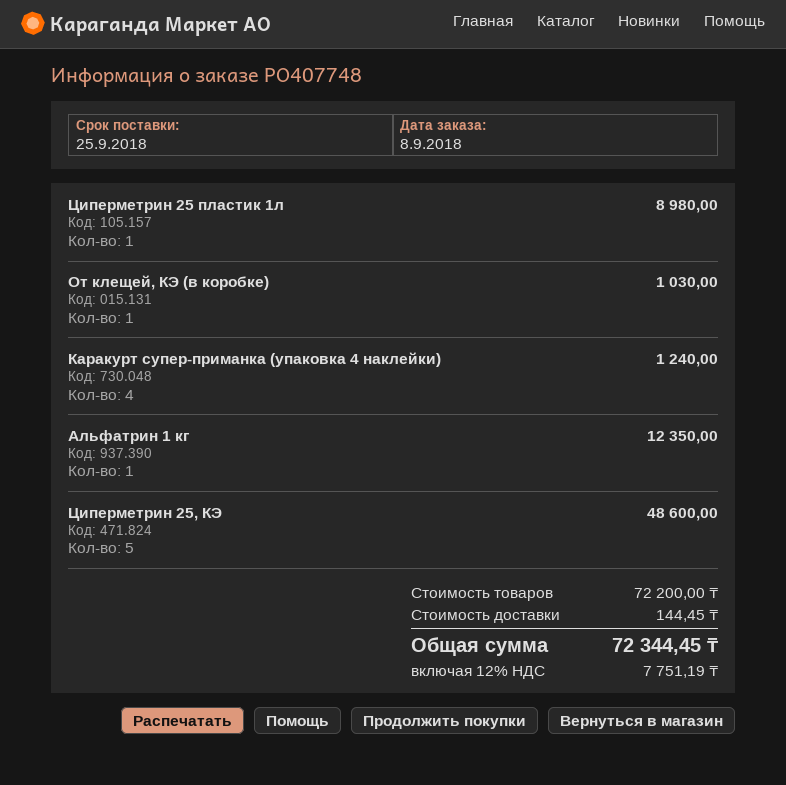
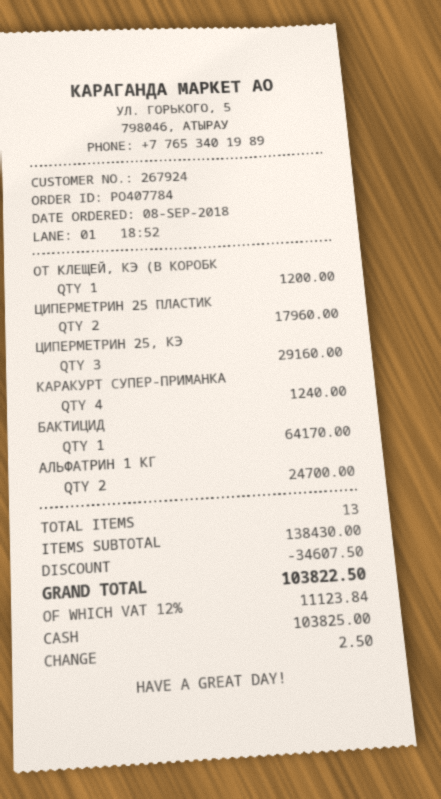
order number: PO407748 -> PO407784
Циперметрин 25 пластик 1л: 1 for 8980.00 -> 2 for 17960.00
От клещей, КЭ (в коробке): 1 for 1030.00 -> 1 for 1200.00
Альфатрин 1 кг: 1 for 12350.00 -> 2 for 24700.00
Циперметрин 25, КЭ: 5 for 48600.00 -> 3 for 29160.00
БАКТИЦИД: none -> 1 for 64170.00
subtotal: 72200.00 -> 138430.00
discount: none -> 34607.50
shipping: 144.45 -> none
tax: 12% = 7751.19 -> 12% = 11123.84
total: 72344.45 -> 103822.50

